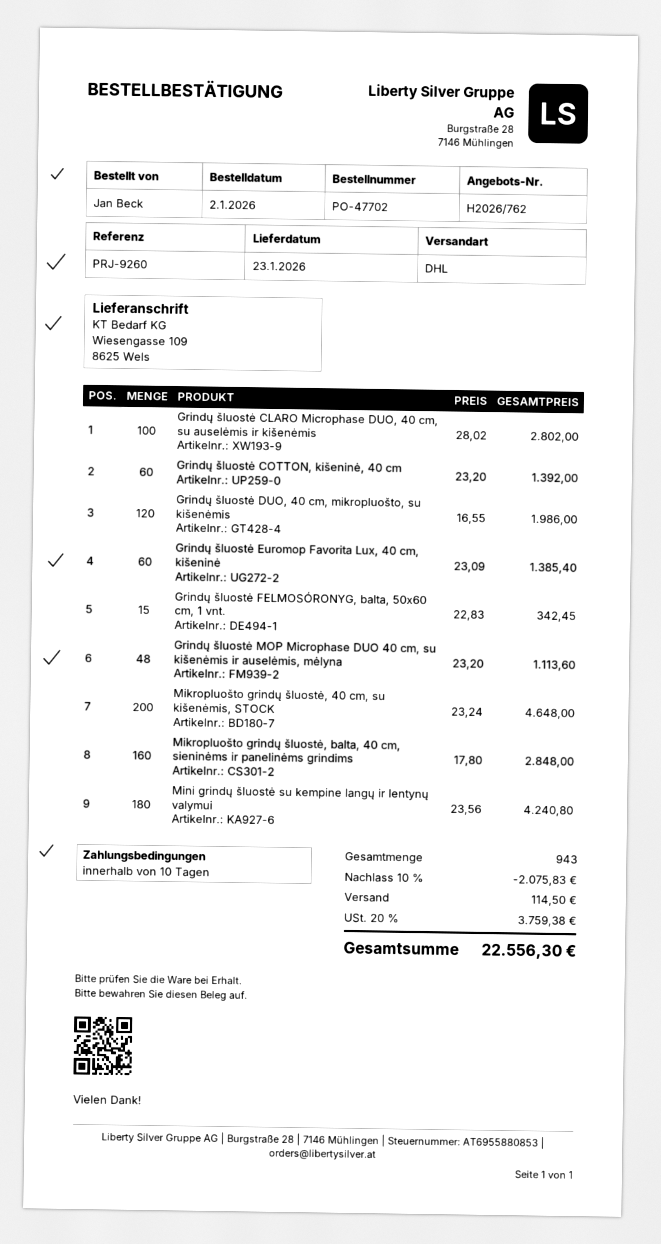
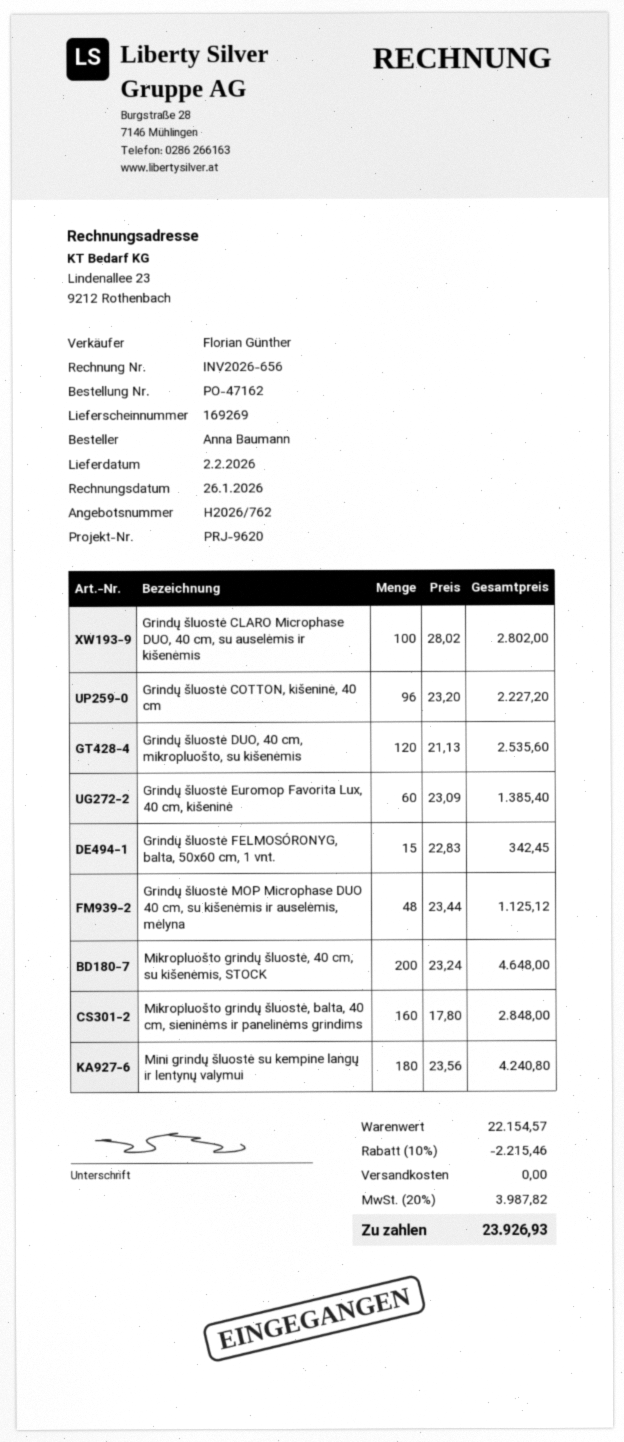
order number: PO-47702 -> PO-47162
delivery date: 2026-01-23 -> 2026-02-02
reference: PRJ-9260 -> PRJ-9620
ordered by: Jan Beck -> Anna Baumann
Grindų šluostė COTTON, kišeninė, 40 cm: 60 x 23.20 = 1392.00 -> 96 x 23.20 = 2227.20
Grindų šluostė DUO, 40 cm, mikropluošto, su kišenėmis: 120 x 16.55 = 1986.00 -> 120 x 21.13 = 2535.60
Grindų šluostė MOP Microphase DUO 40 cm, su kišenėmis ir auselėmis, mėlyna: 48 x 23.20 = 1113.60 -> 48 x 23.44 = 1125.12
discount: 10% = 2075.83 -> 10% = 2215.46
shipping: 114.50 -> 0.00
tax: 20% = 3759.38 -> 20% = 3987.82
total: 22556.30 -> 23926.93

